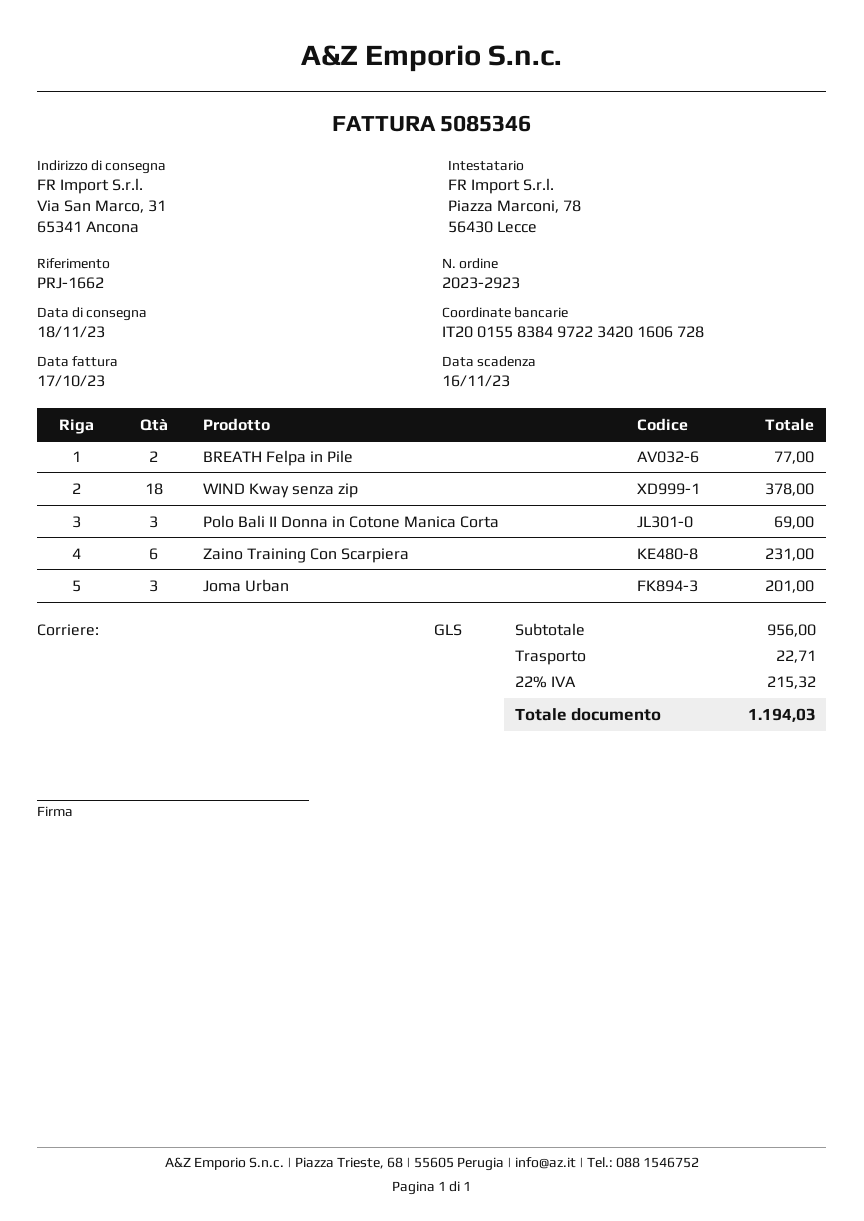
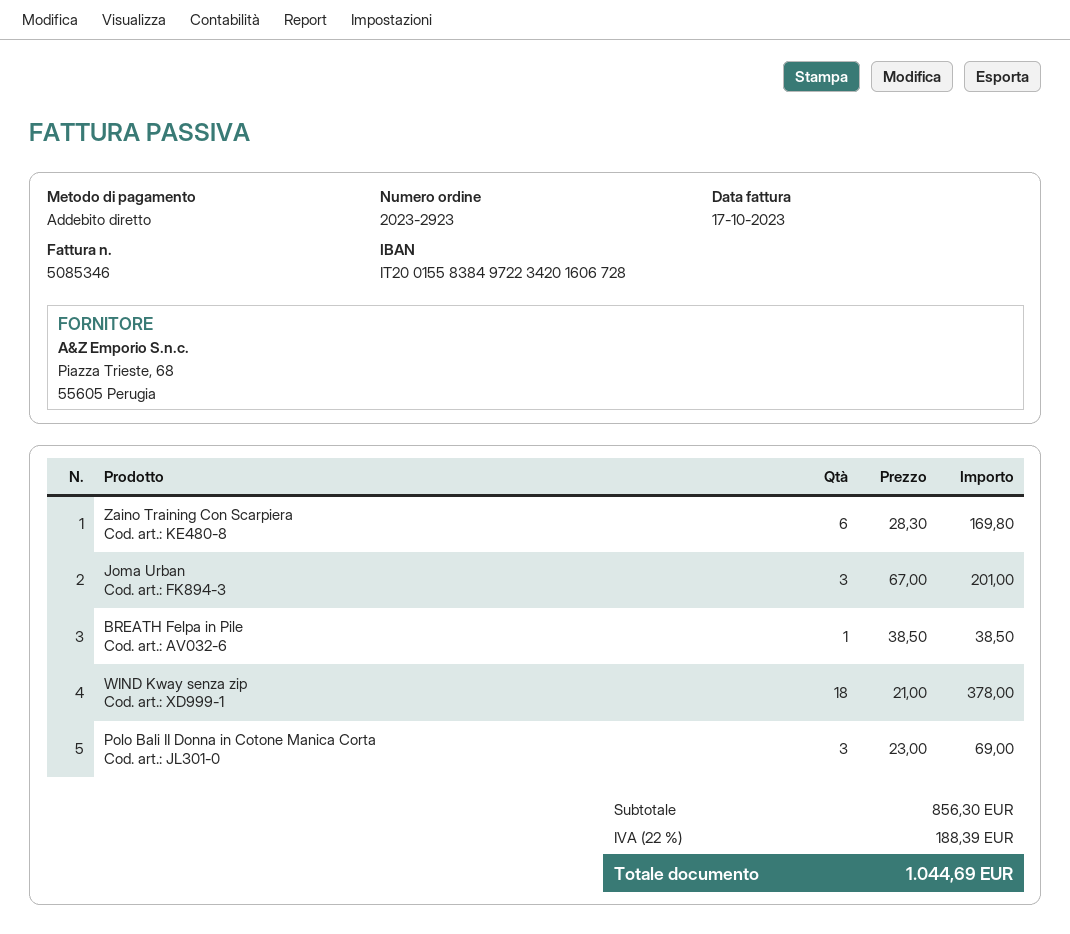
BREATH Felpa in Pile: 2 for 77.00 -> 1 for 38.50
Zaino Training Con Scarpiera: 6 for 231.00 -> 6 for 169.80
subtotal: 956.00 -> 856.30
shipping: 22.71 -> none
tax: 22% = 215.32 -> 22% = 188.39
total: 1194.03 -> 1044.69

